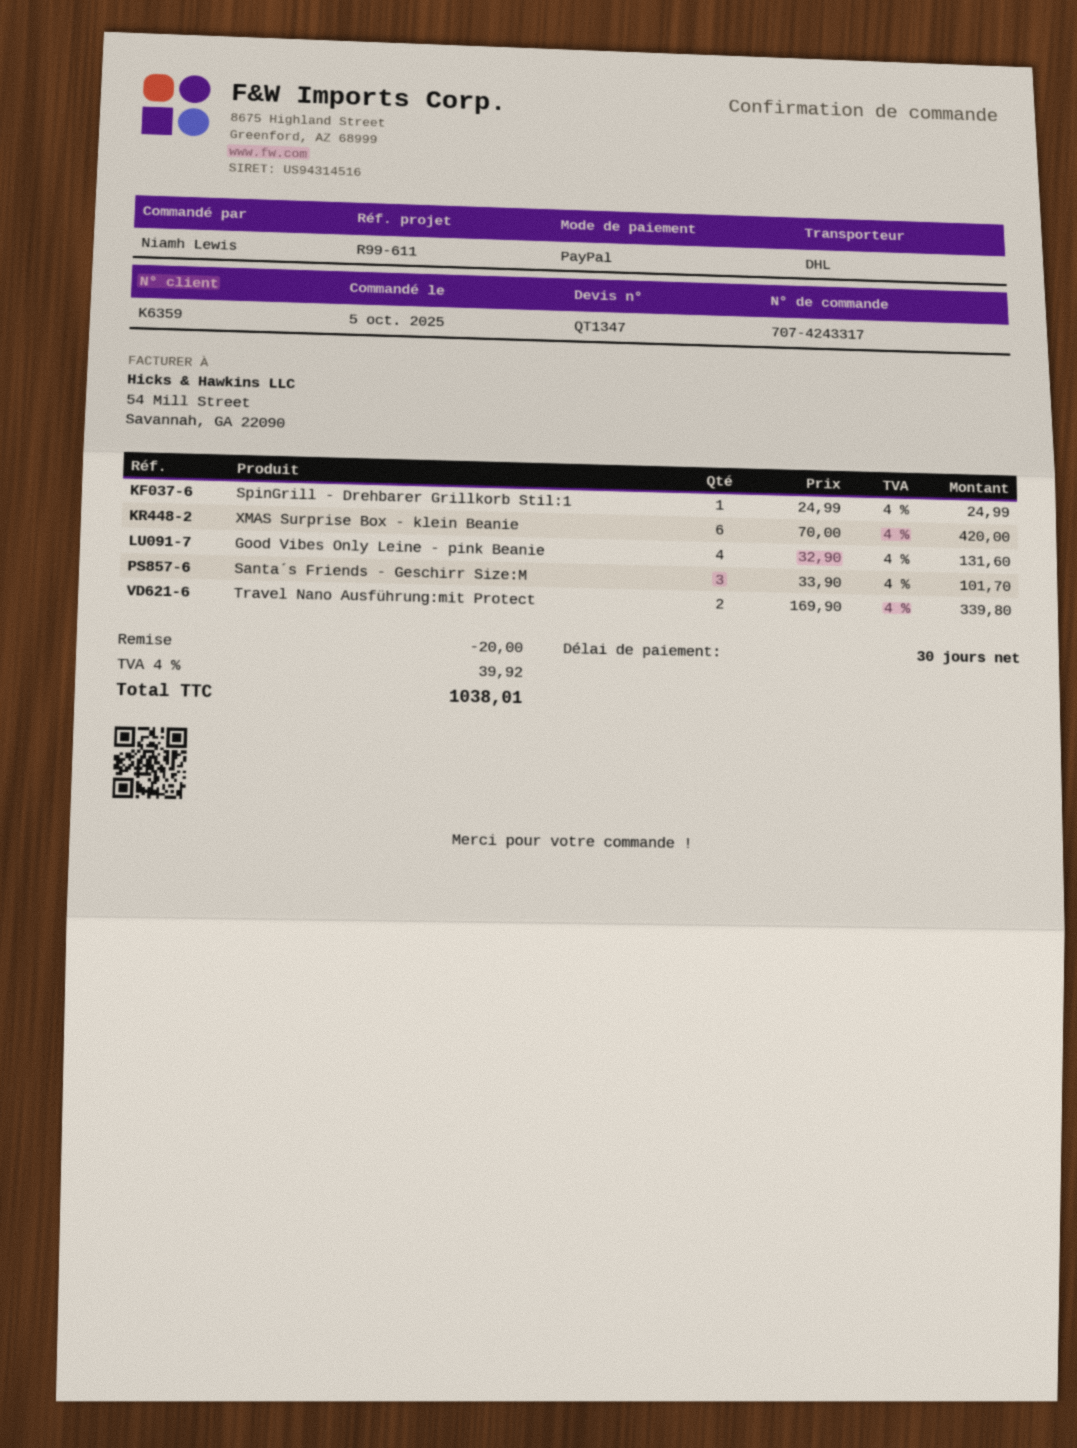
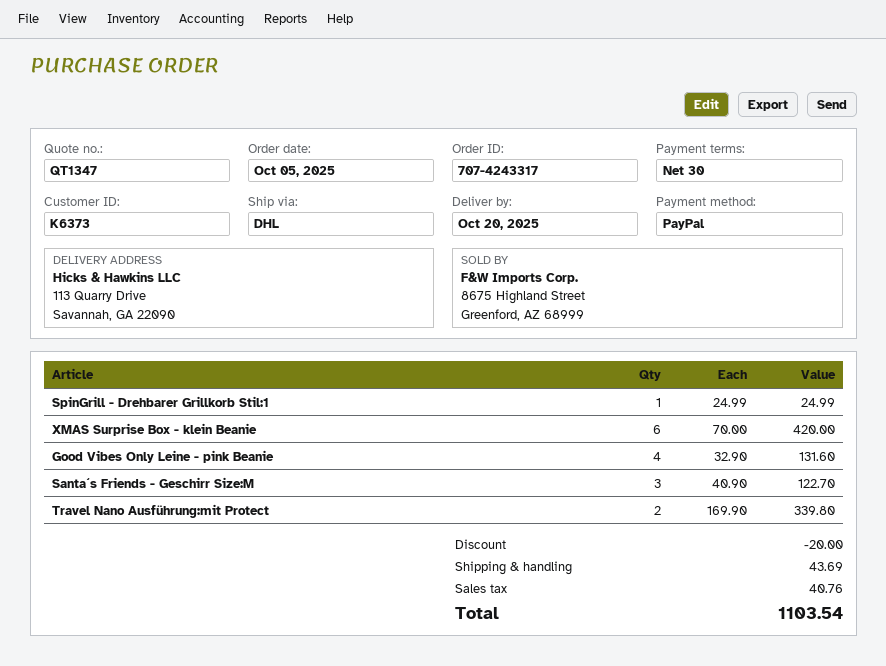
customer number: K6359 -> K6373
Santa´s Friends - Geschirr Size:M: 3 x 33.90 = 101.70 -> 3 x 40.90 = 122.70
shipping: none -> 43.69
tax: 39.92 -> 40.76
total: 1038.01 -> 1103.54

